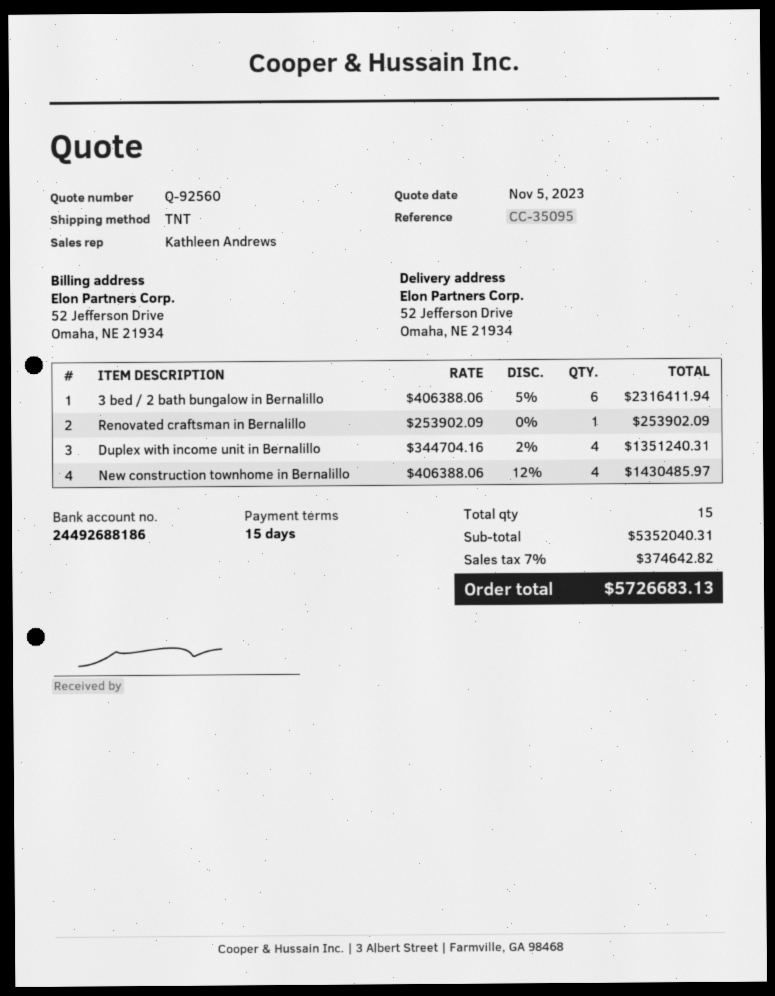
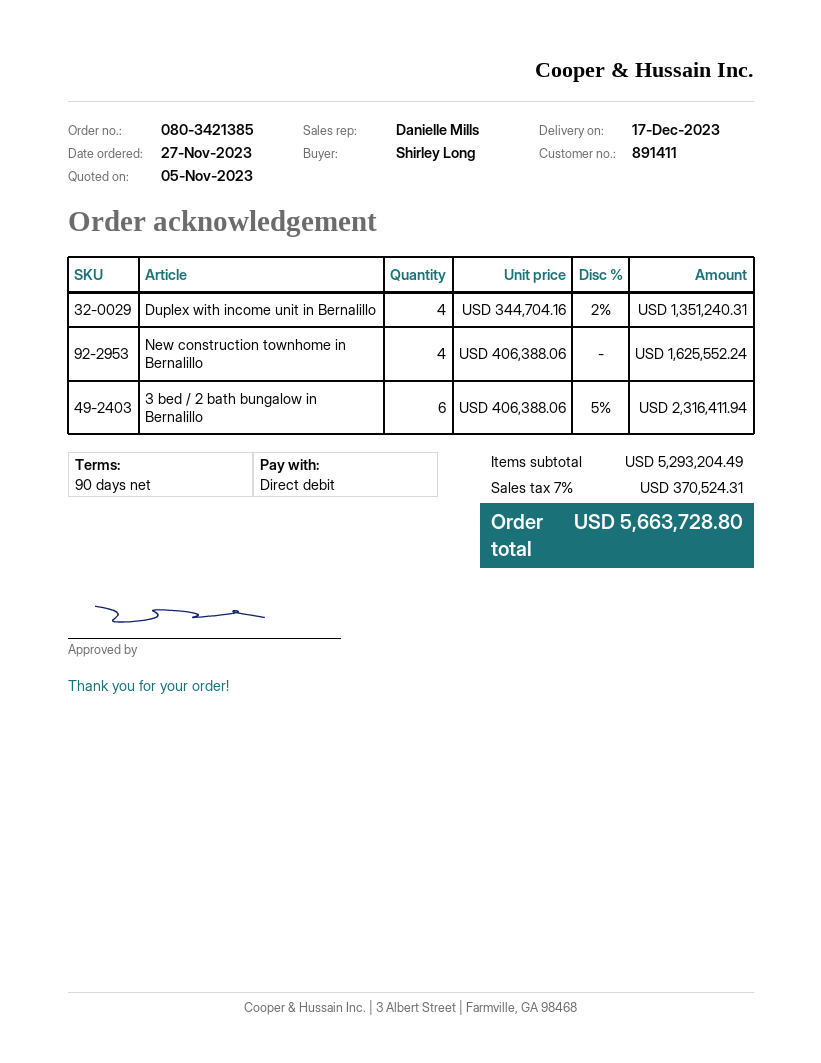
payment terms: 15 days -> 90 days
sales rep: Kathleen Andrews -> Danielle Mills
Renovated craftsman in Bernalillo: 1 x 253902.09 = 253902.09 -> none
New construction townhome in Bernalillo: 4 x 406388.06 - 12% = 1430485.97 -> 4 x 406388.06 = 1625552.24
subtotal: 5352040.31 -> 5293204.49
tax: 7% = 374642.82 -> 7% = 370524.31
total: 5726683.13 -> 5663728.80

